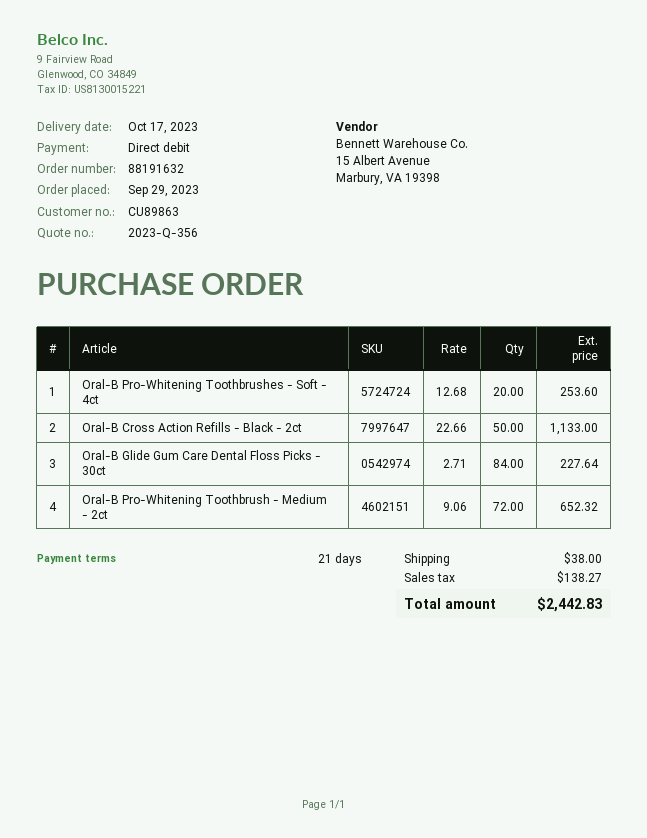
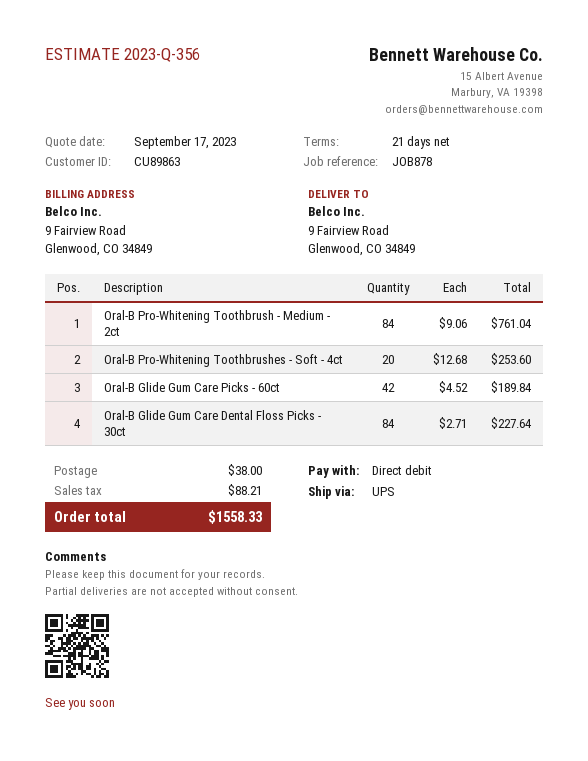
Oral-B Cross Action Refills - Black - 2ct: 50 x 22.66 = 1133.00 -> none
Oral-B Pro-Whitening Toothbrush - Medium - 2ct: 72 x 9.06 = 652.32 -> 84 x 9.06 = 761.04
Oral-B Glide Gum Care Picks - 60ct: none -> 42 x 4.52 = 189.84
tax: 138.27 -> 88.21
total: 2442.83 -> 1558.33

